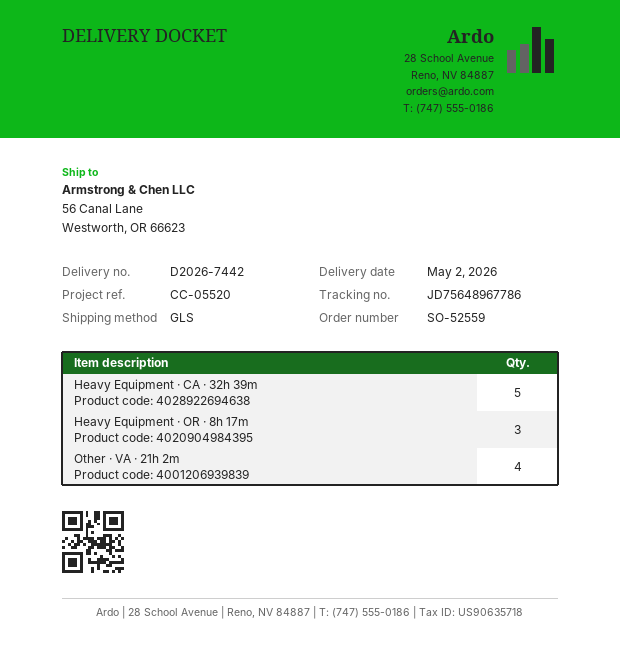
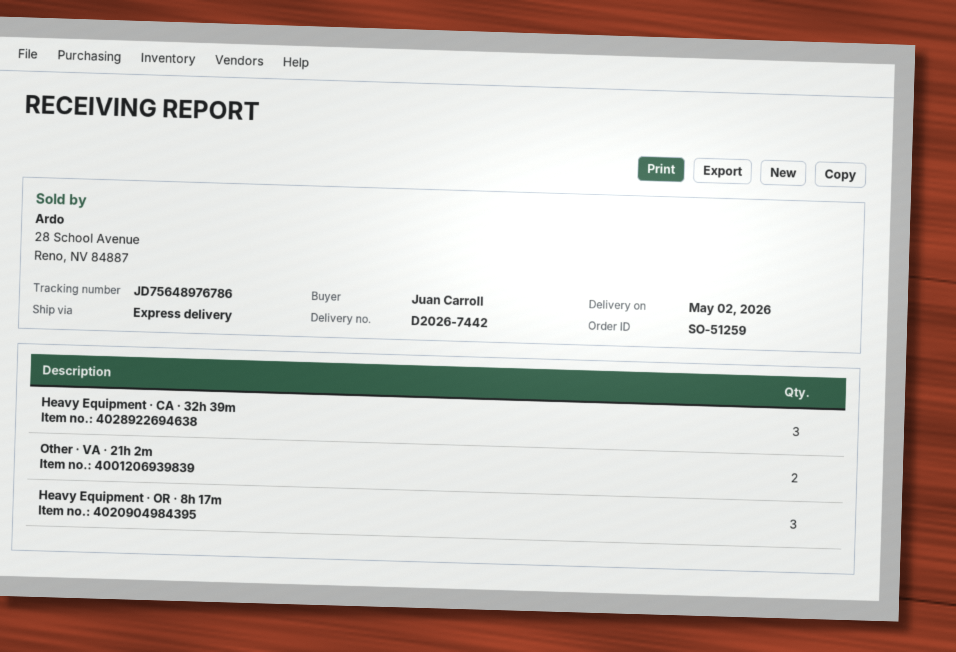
order number: SO-52559 -> SO-51259
shipping method: GLS -> express
tracking number: JD75648967786 -> JD75648976786
Heavy Equipment · CA · 32h 39m: 5 -> 3
Other · VA · 21h 2m: 4 -> 2

